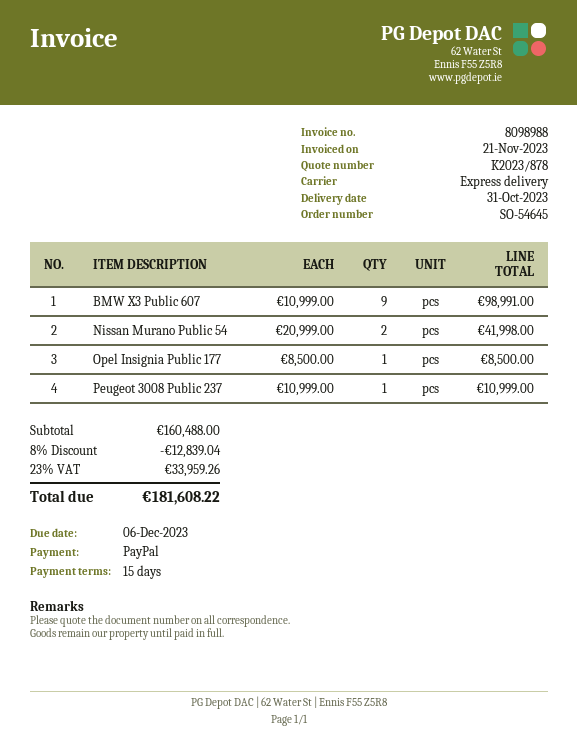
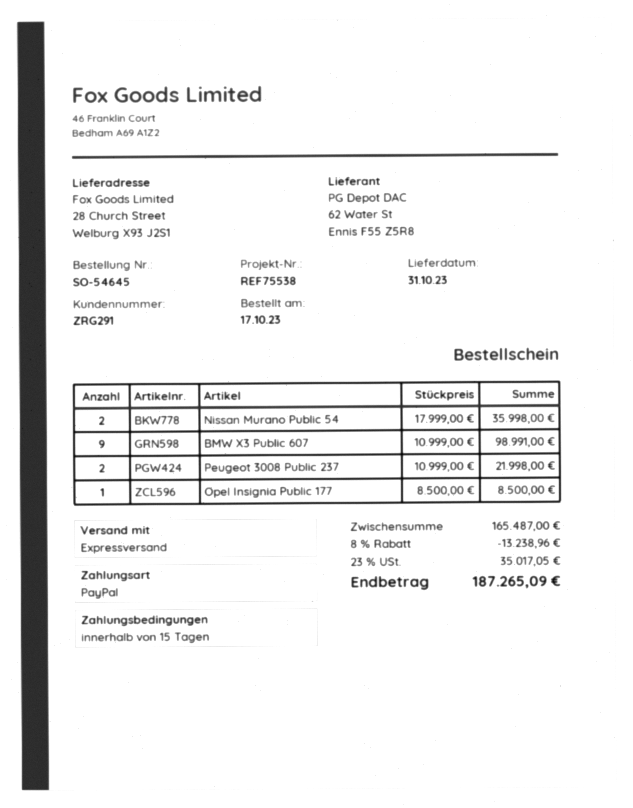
Nissan Murano Public 54: 2 x 20999.00 = 41998.00 -> 2 x 17999.00 = 35998.00
Peugeot 3008 Public 237: 1 x 10999.00 = 10999.00 -> 2 x 10999.00 = 21998.00
subtotal: 160488.00 -> 165487.00
discount: 8% = 12839.04 -> 8% = 13238.96
tax: 23% = 33959.26 -> 23% = 35017.05
total: 181608.22 -> 187265.09

